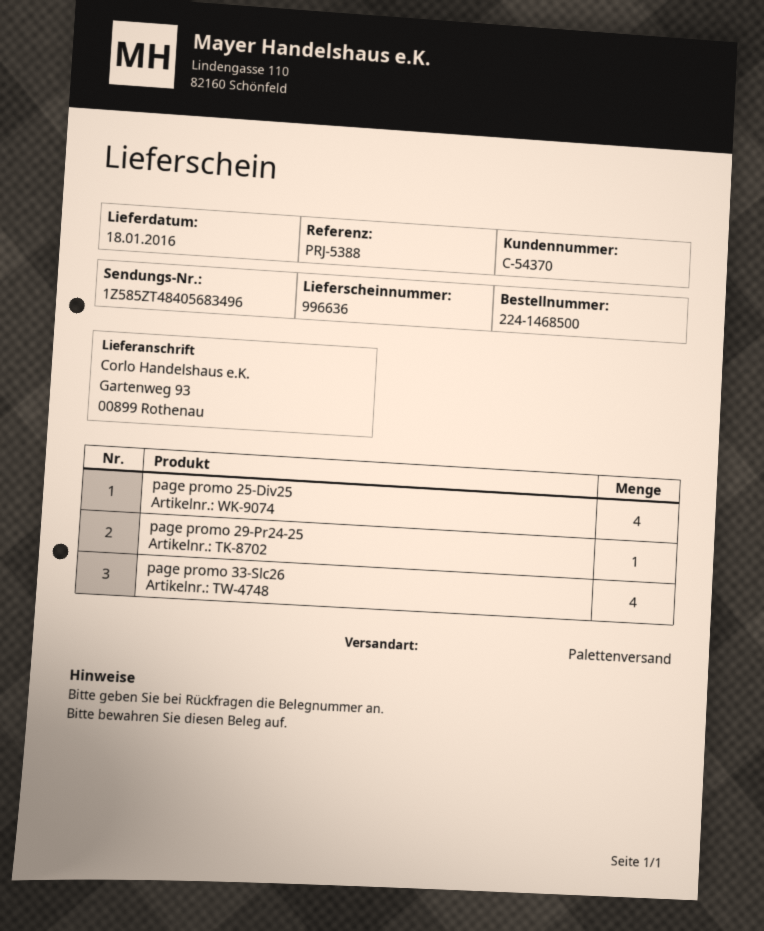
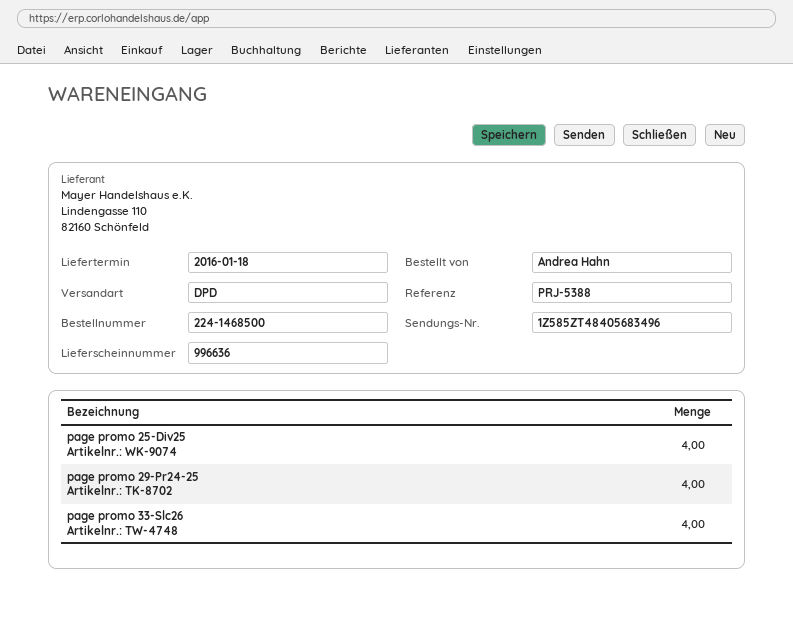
shipping method: pallet freight -> DPD
page promo 29-Pr24-25: 1 -> 4

